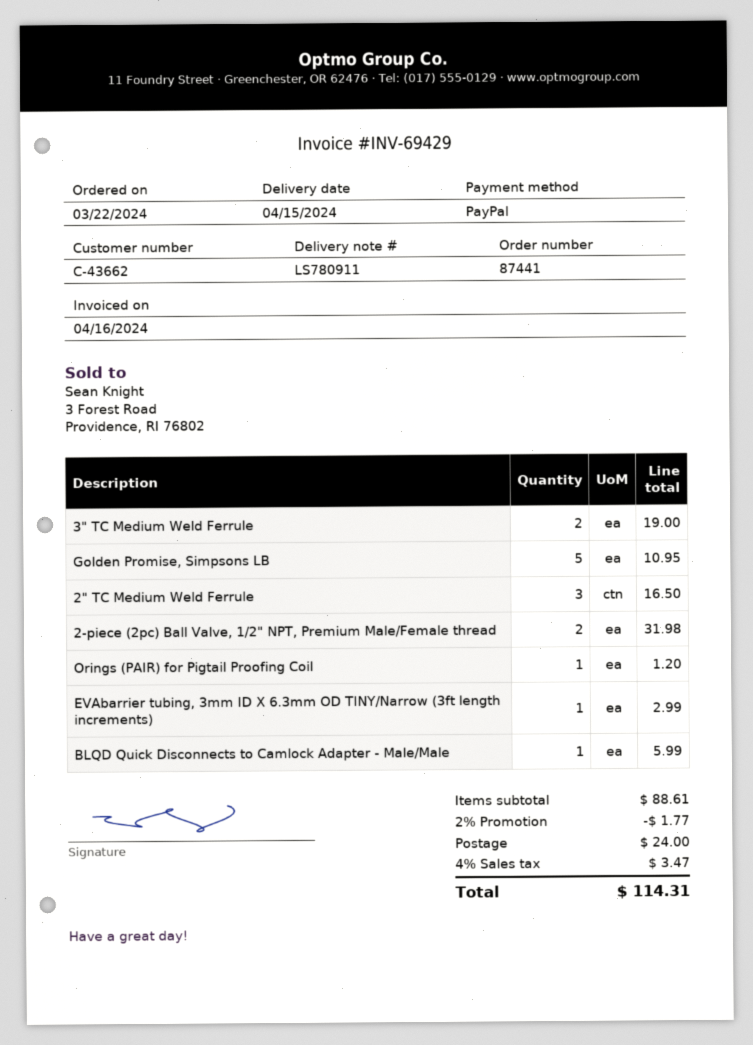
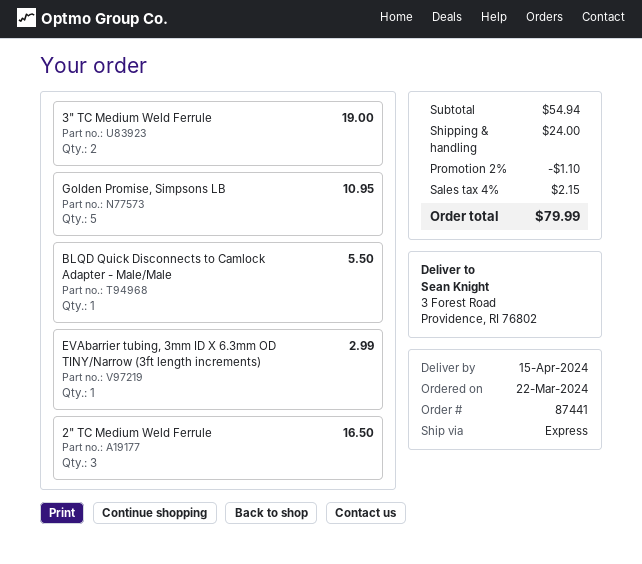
2-piece (2pc) Ball Valve, 1/2" NPT, Premium Male/Female thread: 2 for 31.98 -> none
Orings (PAIR) for Pigtail Proofing Coil: 1 for 1.20 -> none
BLQD Quick Disconnects to Camlock Adapter - Male/Male: 1 for 5.99 -> 1 for 5.50
subtotal: 88.61 -> 54.94
discount: 2% = 1.77 -> 2% = 1.10
tax: 4% = 3.47 -> 4% = 2.15
total: 114.31 -> 79.99

